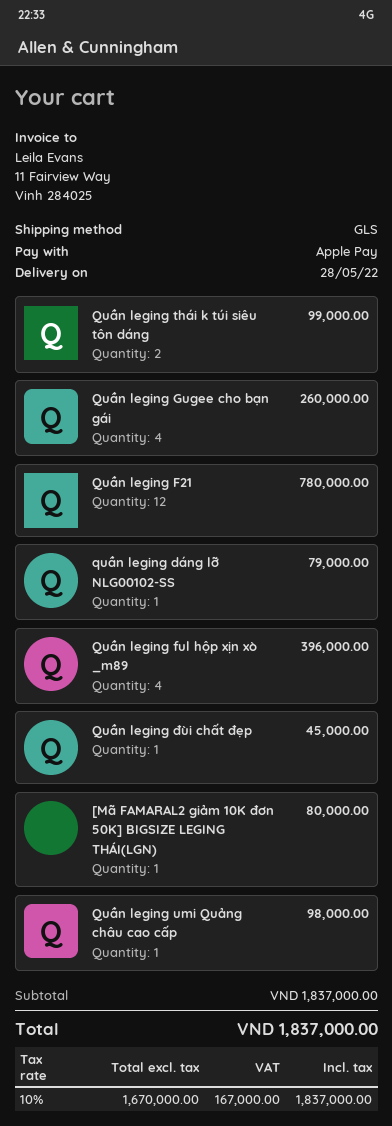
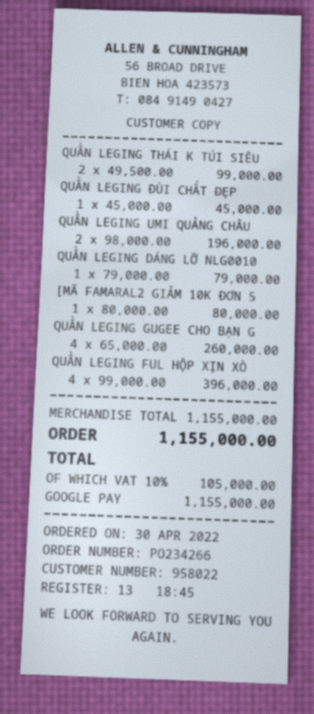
payment method: Apple Pay -> Google Pay
Quần leging F21: 12 for 780000.00 -> none
Quần leging umi Quảng châu cao cấp: 1 for 98000.00 -> 2 for 196000.00
subtotal: 1837000.00 -> 1155000.00
tax: 10% = 167000.00 -> 10% = 105000.00
total: 1837000.00 -> 1155000.00

